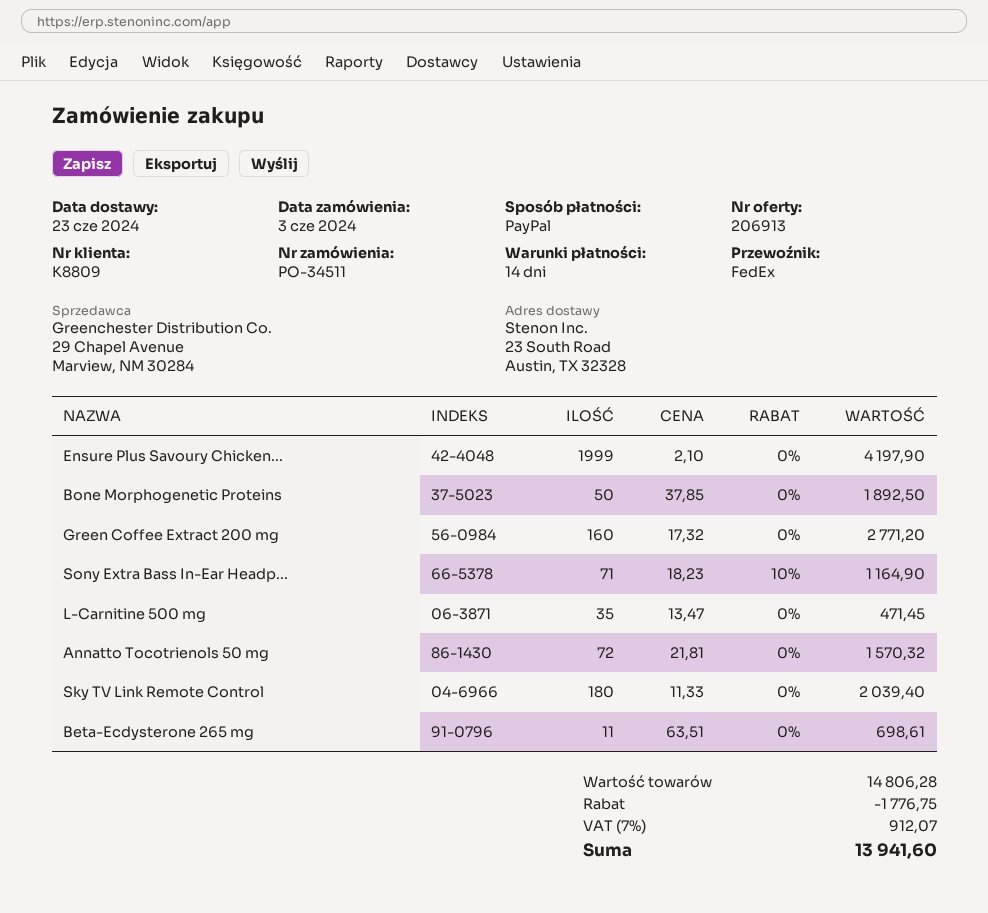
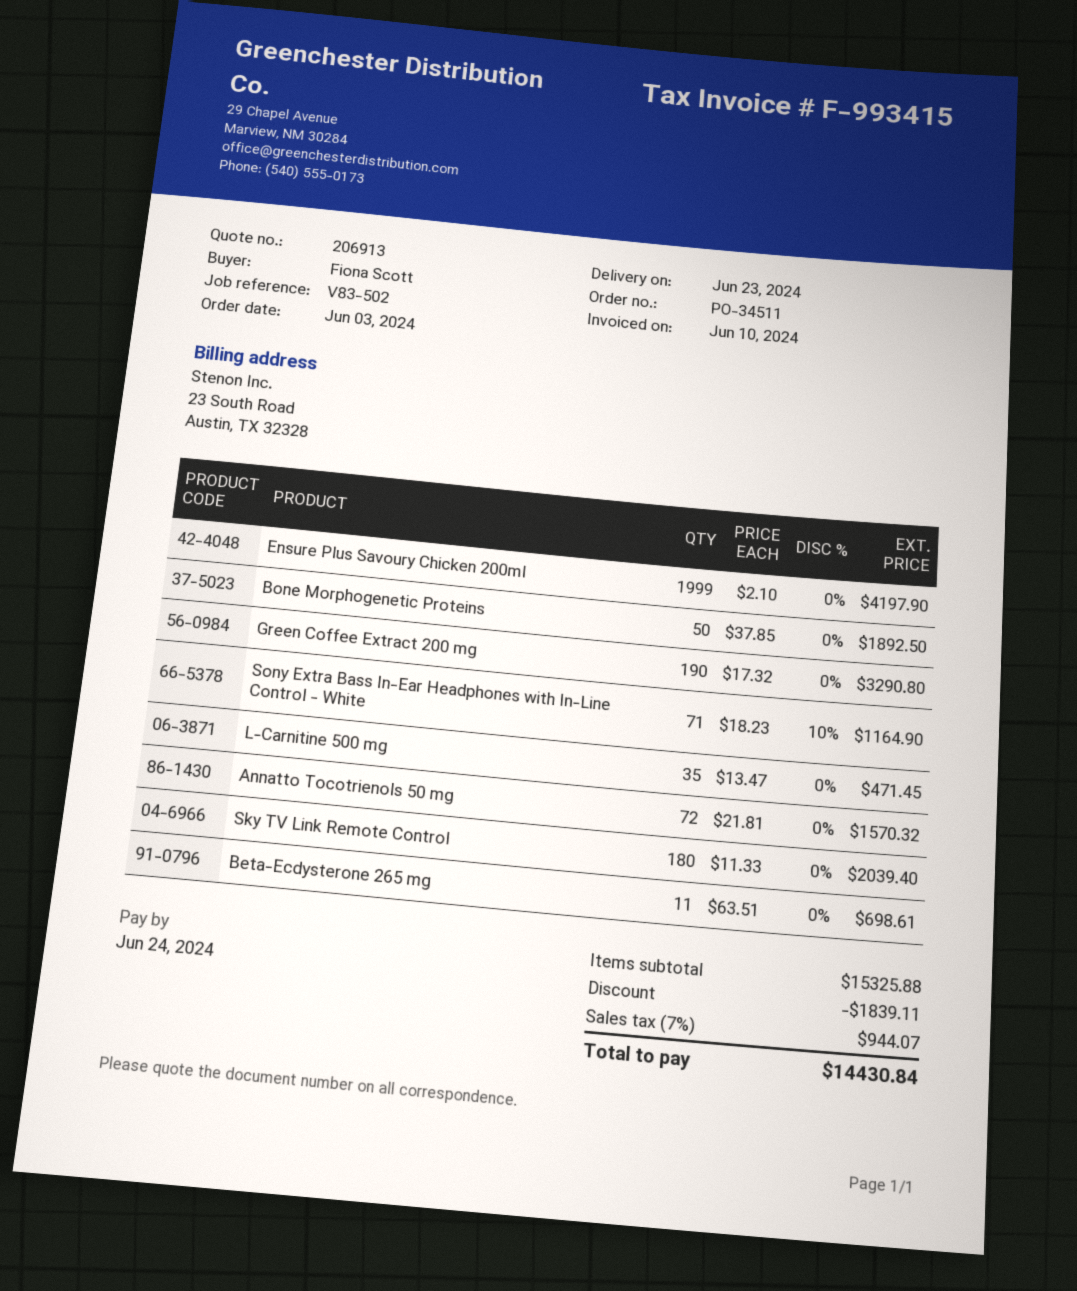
Green Coffee Extract 200 mg: 160 x 17.32 = 2771.20 -> 190 x 17.32 = 3290.80
subtotal: 14806.28 -> 15325.88
discount: 1776.75 -> 1839.11
tax: 7% = 912.07 -> 7% = 944.07
total: 13941.60 -> 14430.84

